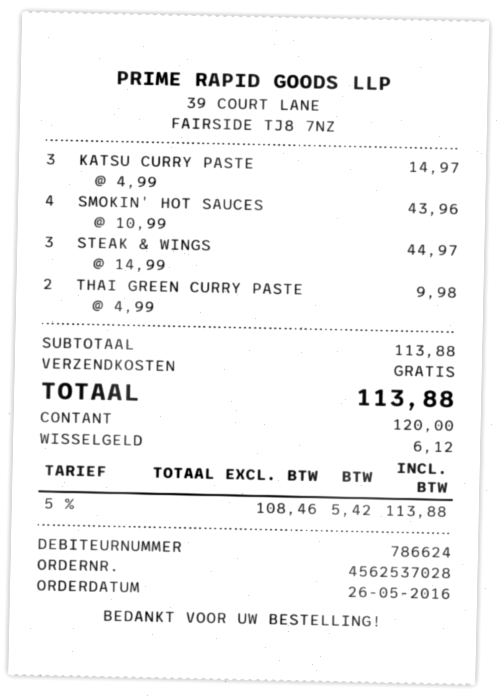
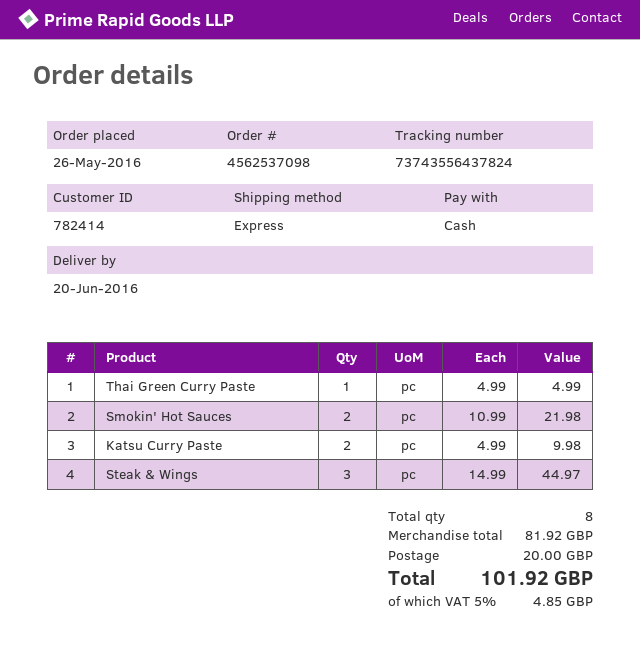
order number: 4562537028 -> 4562537098
customer number: 786624 -> 782414
KATSU CURRY PASTE: 3 x 4.99 = 14.97 -> 2 x 4.99 = 9.98
SMOKIN' HOT SAUCES: 4 x 10.99 = 43.96 -> 2 x 10.99 = 21.98
THAI GREEN CURRY PASTE: 2 x 4.99 = 9.98 -> 1 x 4.99 = 4.99
subtotal: 113.88 -> 81.92
shipping: 0.00 -> 20.00
tax: 5% = 5.42 -> 5% = 4.85
total: 113.88 -> 101.92

